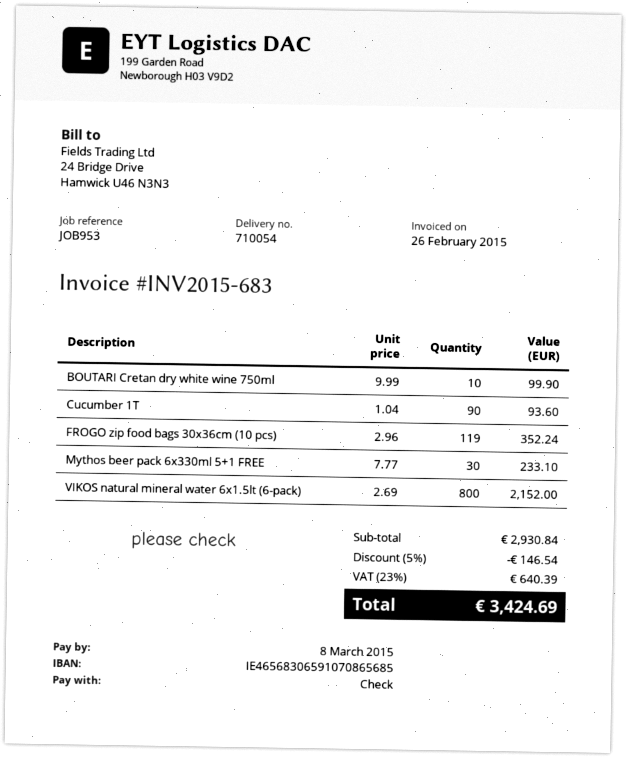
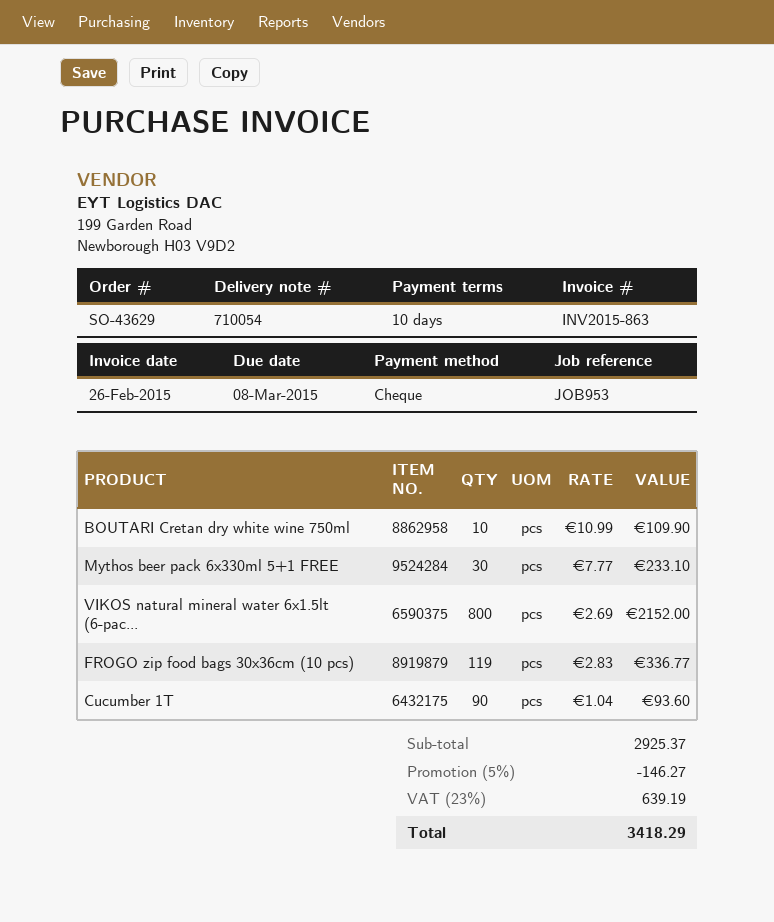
invoice number: INV2015-683 -> INV2015-863
BOUTARI Cretan dry white wine 750ml: 10 x 9.99 = 99.90 -> 10 x 10.99 = 109.90
FROGO zip food bags 30x36cm (10 pcs): 119 x 2.96 = 352.24 -> 119 x 2.83 = 336.77
subtotal: 2930.84 -> 2925.37
discount: 5% = 146.54 -> 5% = 146.27
tax: 23% = 640.39 -> 23% = 639.19
total: 3424.69 -> 3418.29

